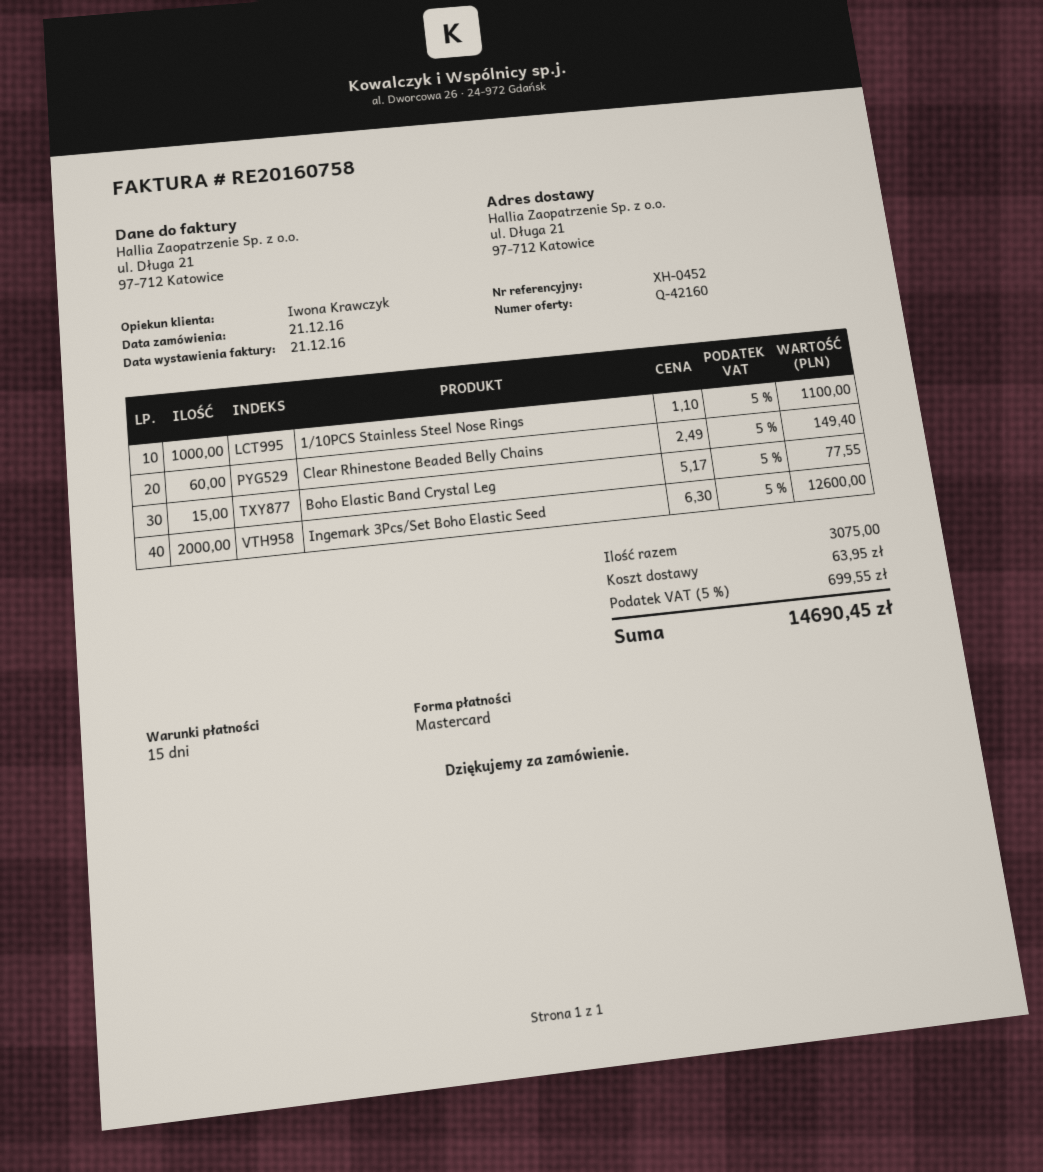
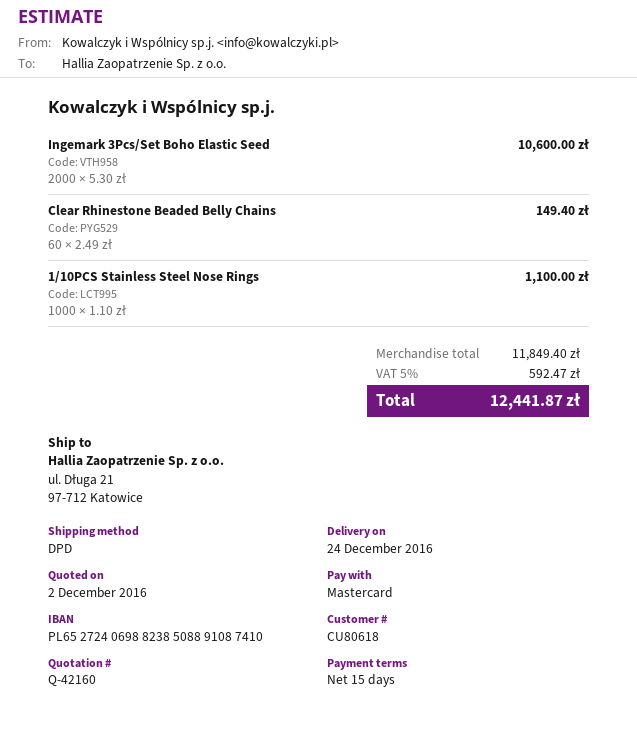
Boho Elastic Band Crystal Leg: 15 x 5.17 = 77.55 -> none
Ingemark 3Pcs/Set Boho Elastic Seed: 2000 x 6.30 = 12600.00 -> 2000 x 5.30 = 10600.00
shipping: 63.95 -> none
tax: 5% = 699.55 -> 5% = 592.47
total: 14690.45 -> 12441.87

